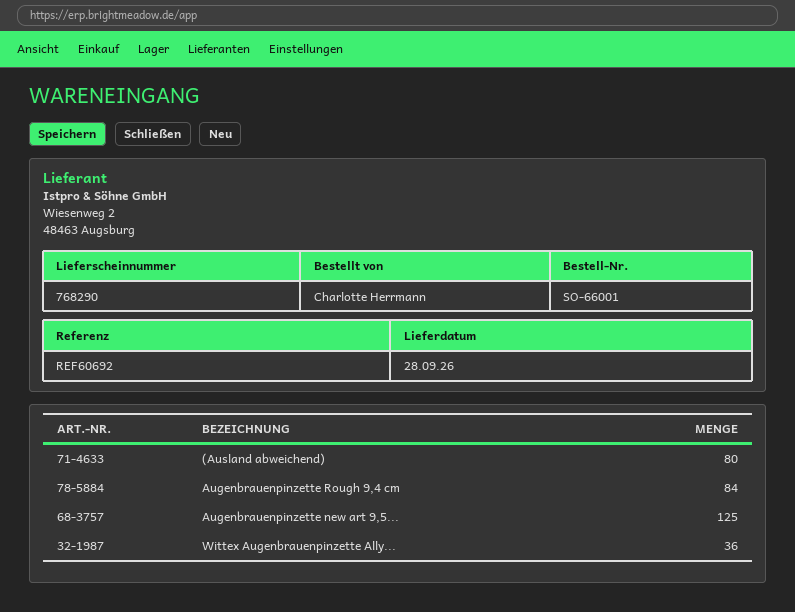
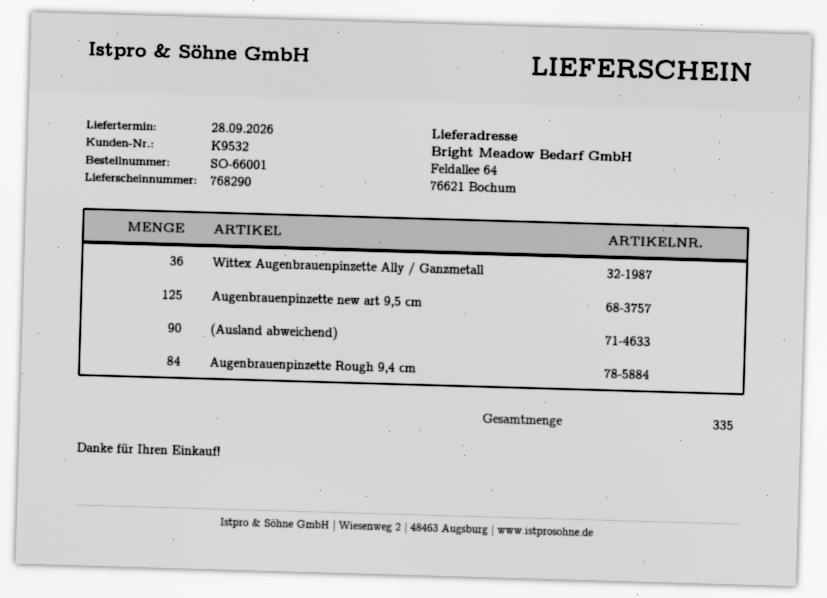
(Ausland abweichend): 80 -> 90

